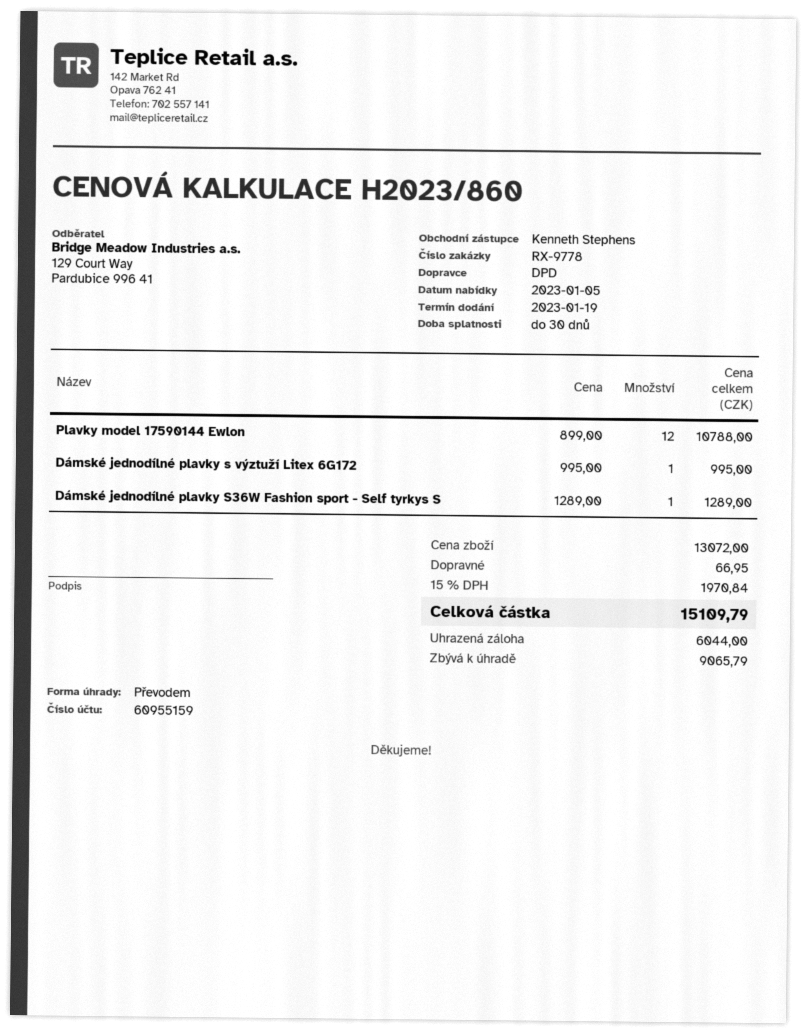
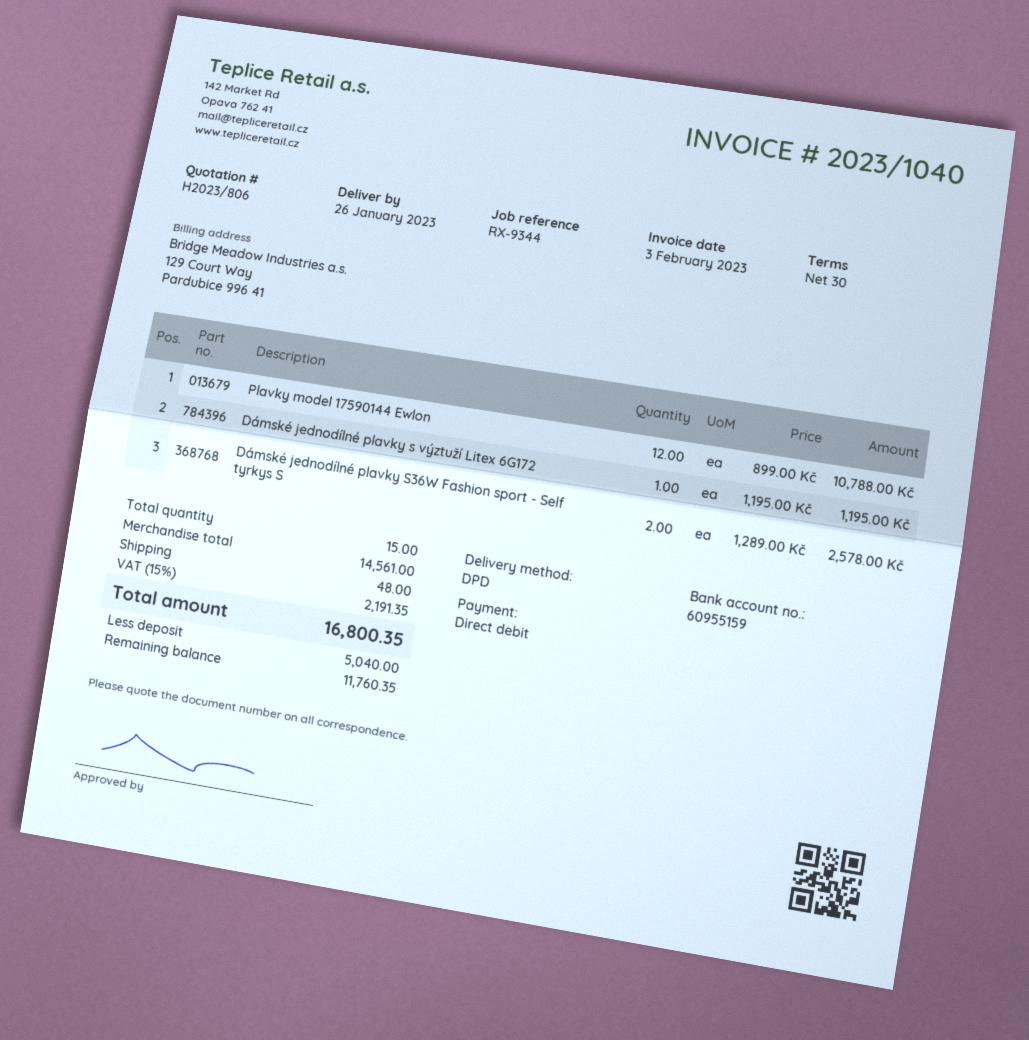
quote number: H2023/860 -> H2023/806
delivery date: 2023-01-19 -> 2023-01-26
reference: RX-9778 -> RX-9344
payment method: bank transfer -> direct debit
Dámské jednodílné plavky s výztuží Litex 6G172: 1 x 995.00 = 995.00 -> 1 x 1195.00 = 1195.00
Dámské jednodílné plavky S36W Fashion sport - Self tyrkys S: 1 x 1289.00 = 1289.00 -> 2 x 1289.00 = 2578.00
subtotal: 13072.00 -> 14561.00
shipping: 66.95 -> 48.00
tax: 15% = 1970.84 -> 15% = 2191.35
total: 15109.79 -> 16800.35
deposit: 6044.00 -> 5040.00
balance: 9065.79 -> 11760.35

